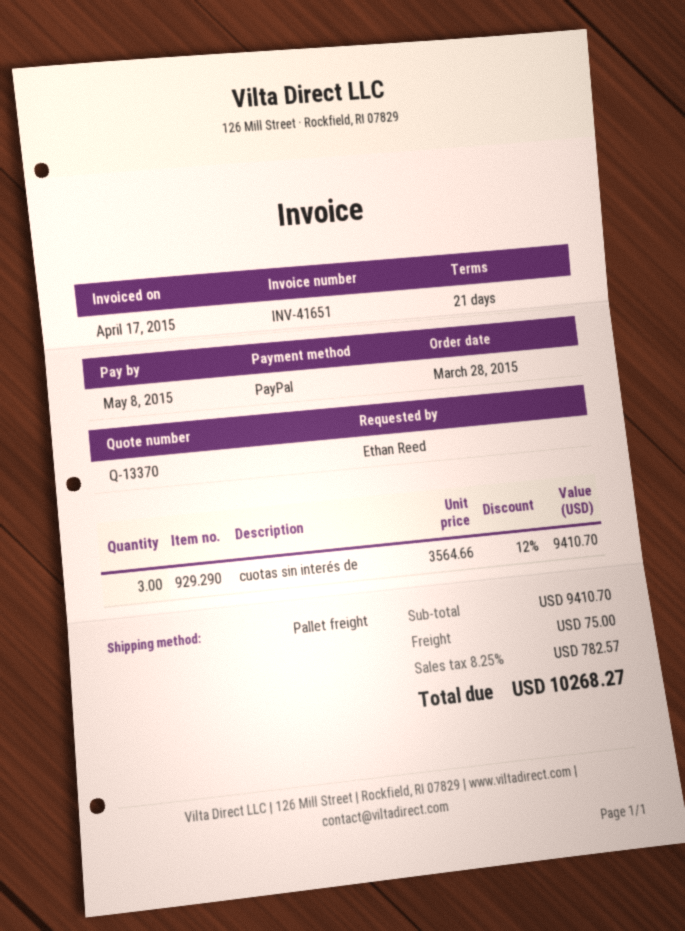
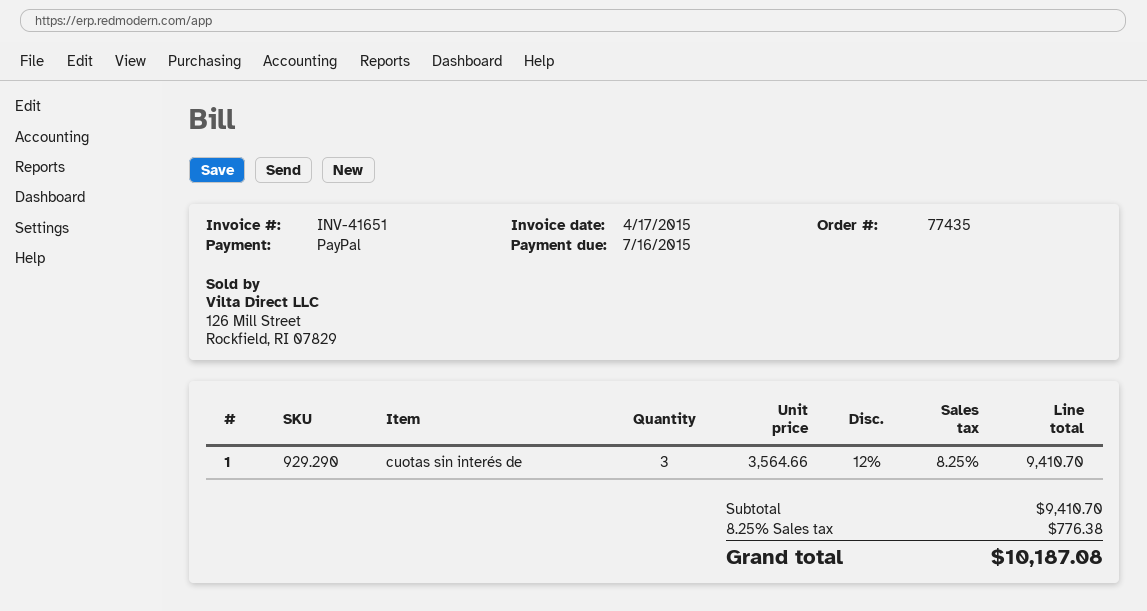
due date: 2015-05-08 -> 2015-07-16
shipping: 75.00 -> none
tax: 8.25% = 782.57 -> 8.25% = 776.38
total: 10268.27 -> 10187.08

